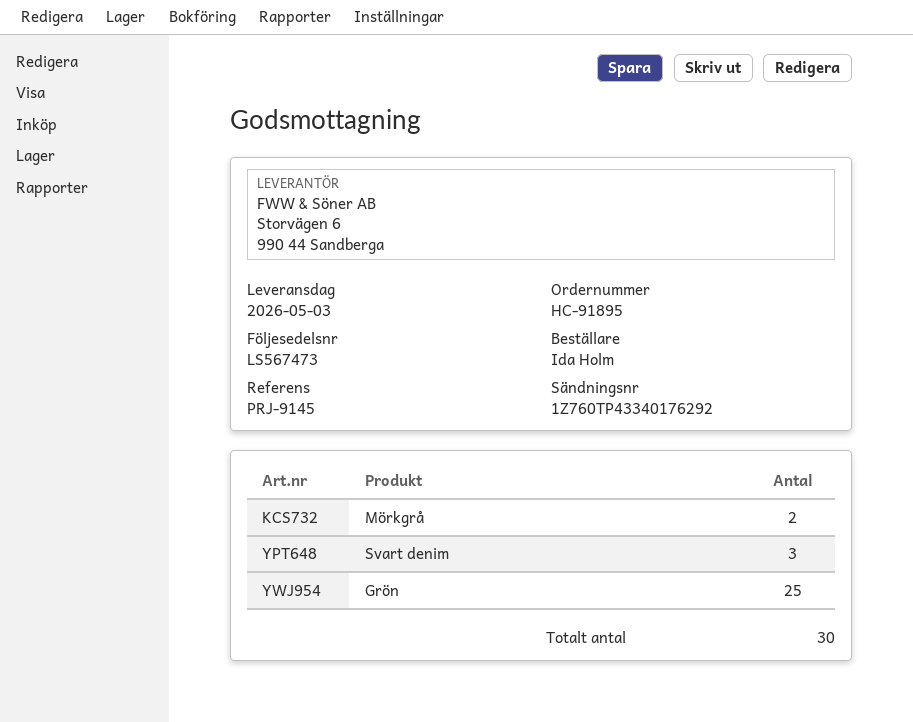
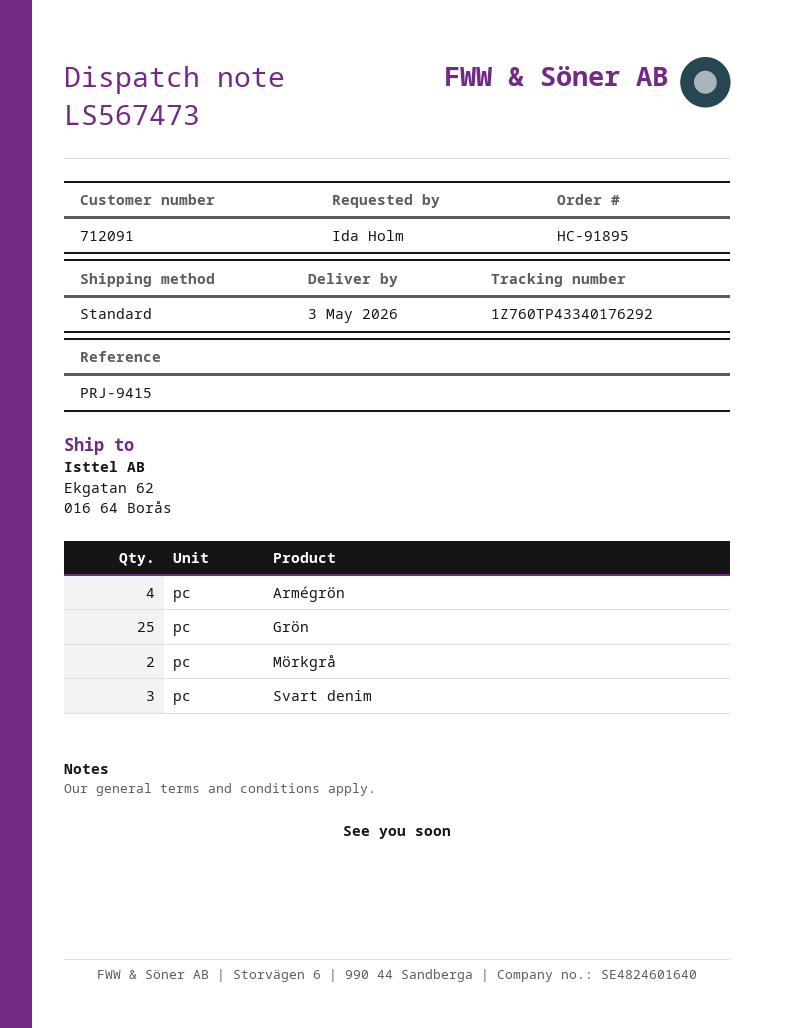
reference: PRJ-9145 -> PRJ-9415
Armégrön: none -> 4

